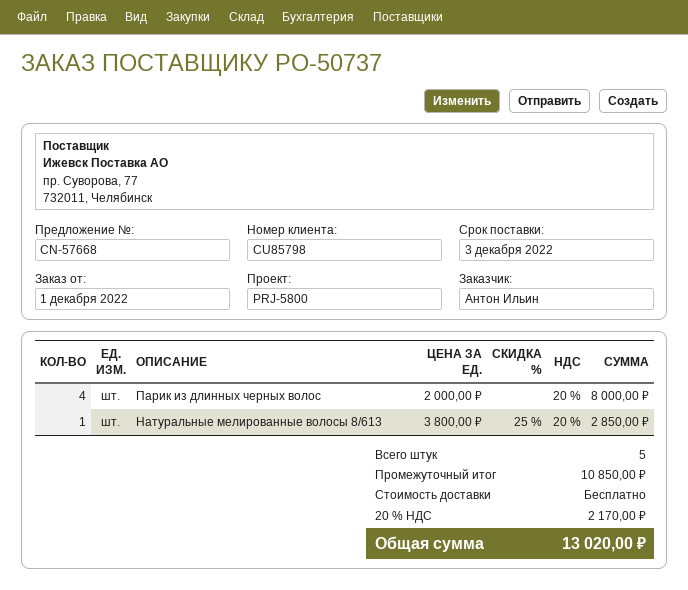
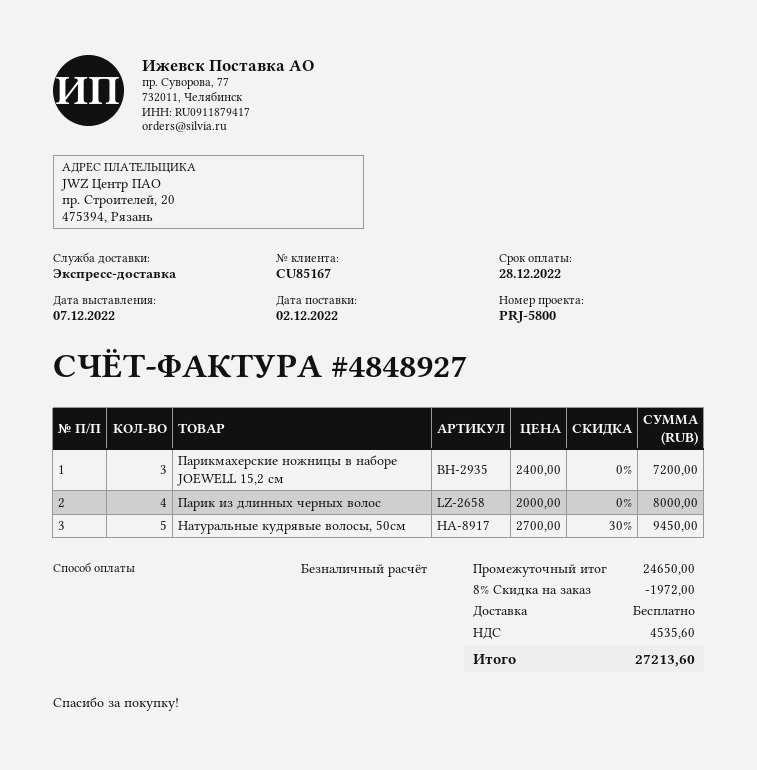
delivery date: 2022-12-03 -> 2022-12-02
customer number: CU85798 -> CU85167
Натуральные мелированные волосы 8/613: 1 x 3800.00 - 25% = 2850.00 -> none
Парикмахерские ножницы в наборе JOEWELL 15,2 см: none -> 3 x 2400.00 = 7200.00
Натуральные кудрявые волосы, 50см: none -> 5 x 2700.00 - 30% = 9450.00
subtotal: 10850.00 -> 24650.00
discount: none -> 8% = 1972.00
tax: 2170.00 -> 4535.60
total: 13020.00 -> 27213.60

